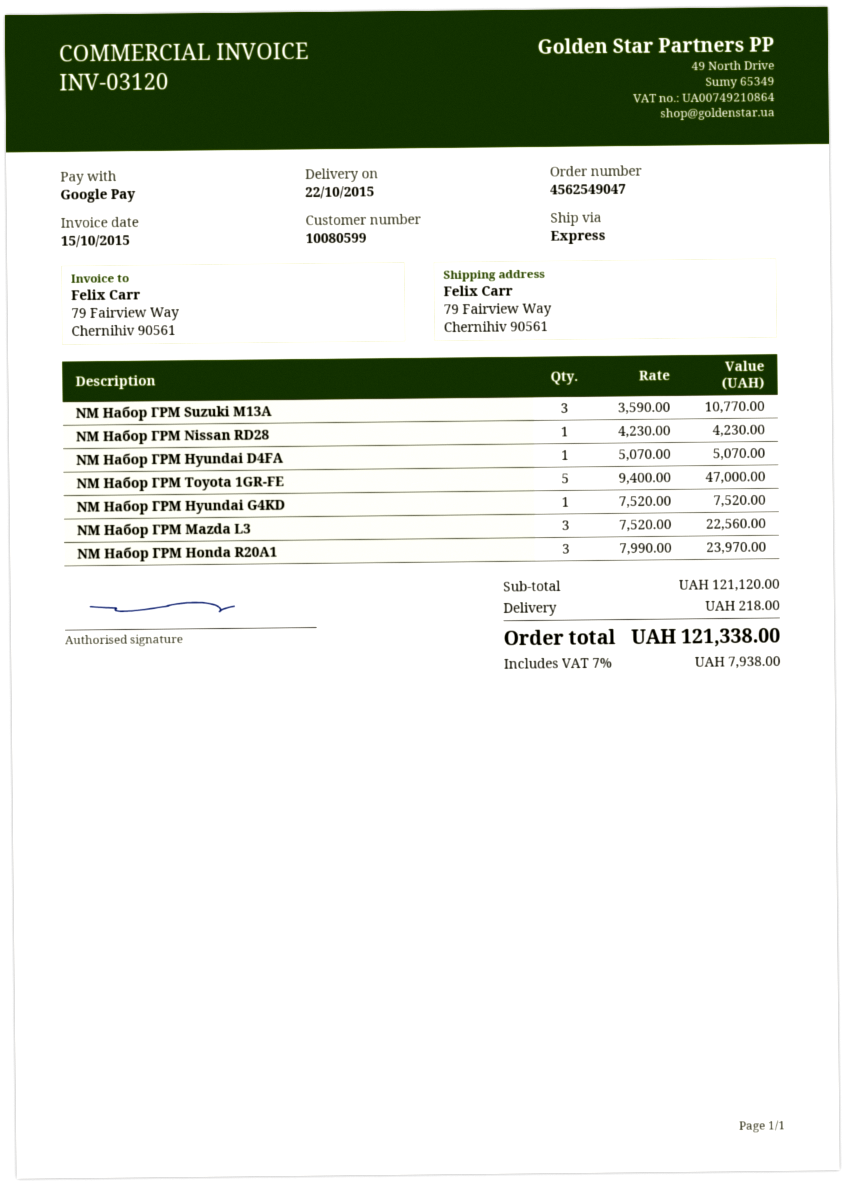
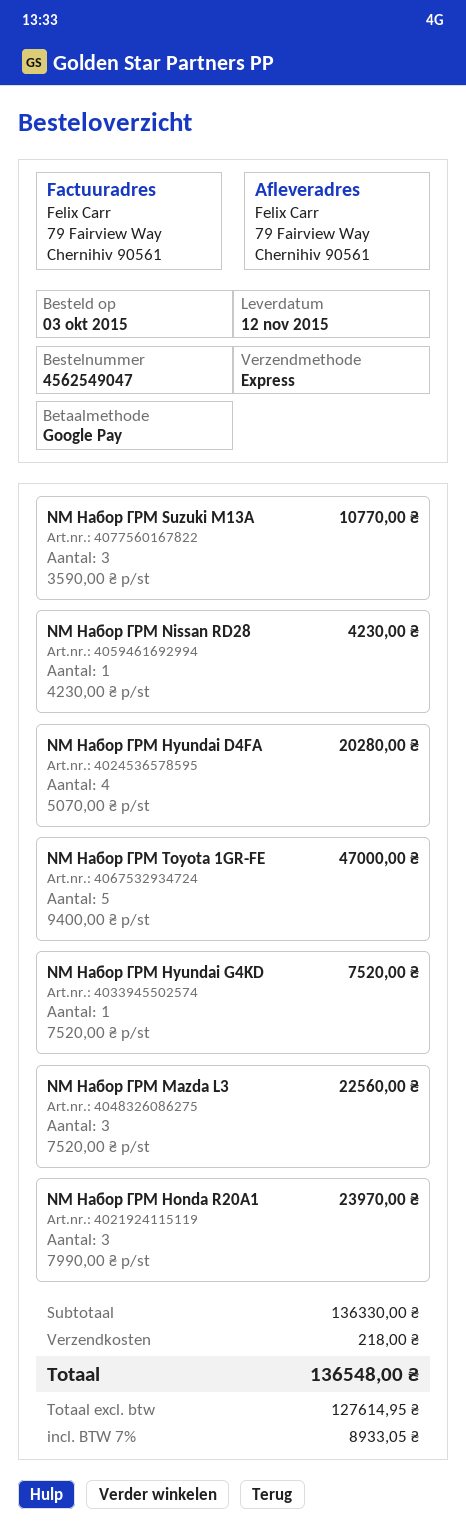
delivery date: 2015-10-22 -> 2015-11-12
NM Набор ГРМ Hyundai D4FA: 1 x 5070.00 = 5070.00 -> 4 x 5070.00 = 20280.00
subtotal: 121120.00 -> 136330.00
tax: 7% = 7938.00 -> 7% = 8933.05
total: 121338.00 -> 136548.00

